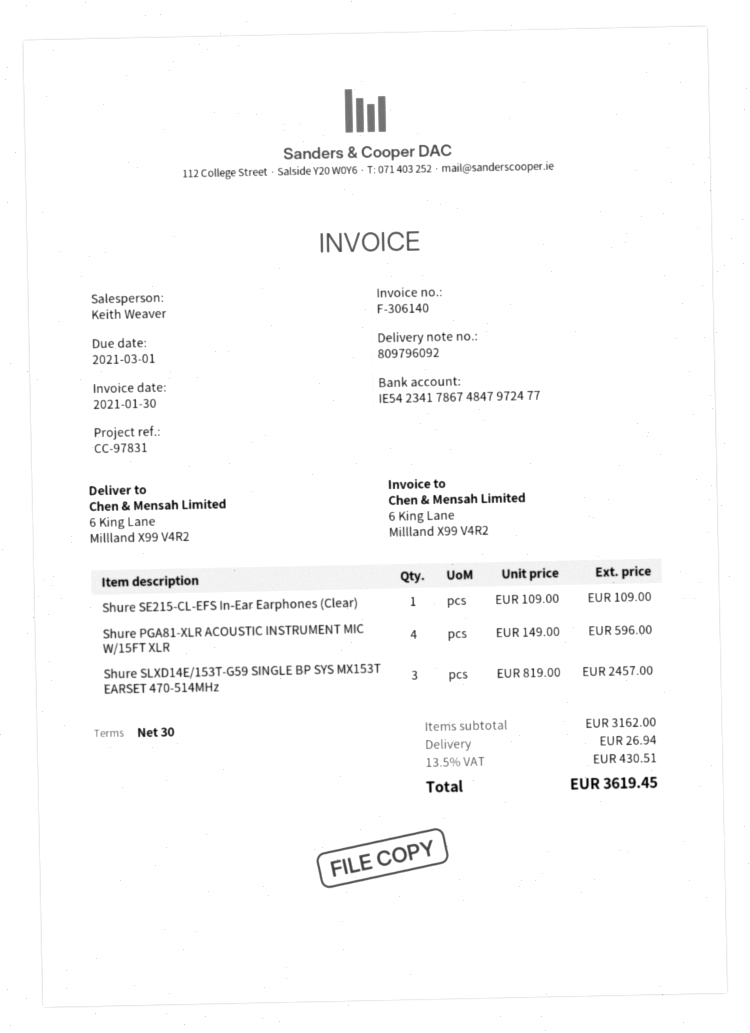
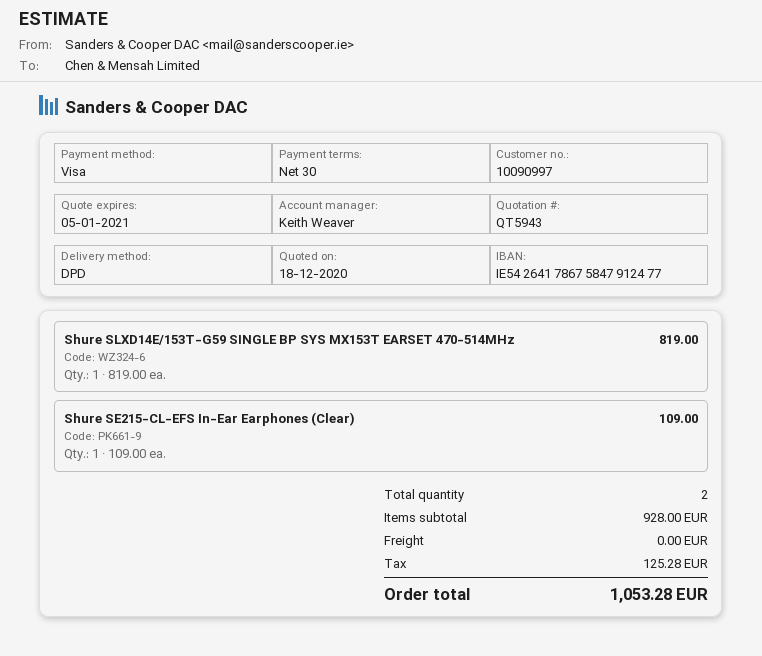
bank account: IE54234178674847972477 -> IE54264178675847912477
Shure PGA81-XLR ACOUSTIC INSTRUMENT MIC W/15FT XLR: 4 x 149.00 = 596.00 -> none
Shure SLXD14E/153T-G59 SINGLE BP SYS MX153T EARSET 470-514MHz: 3 x 819.00 = 2457.00 -> 1 x 819.00 = 819.00
subtotal: 3162.00 -> 928.00
shipping: 26.94 -> 0.00
tax: 430.51 -> 125.28
total: 3619.45 -> 1053.28

